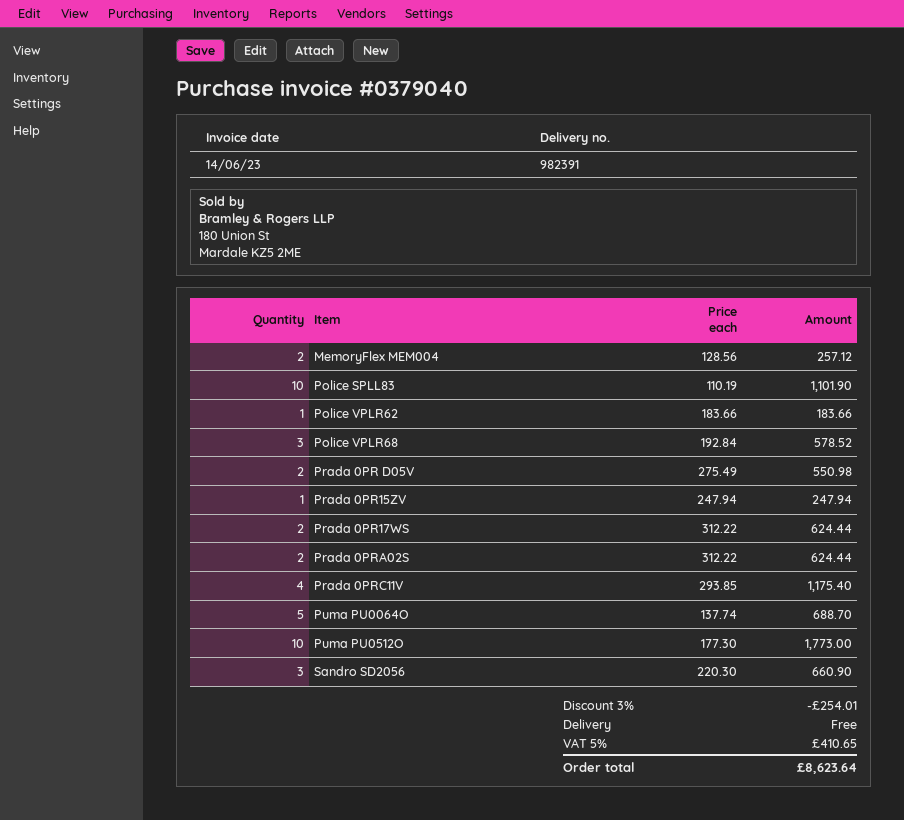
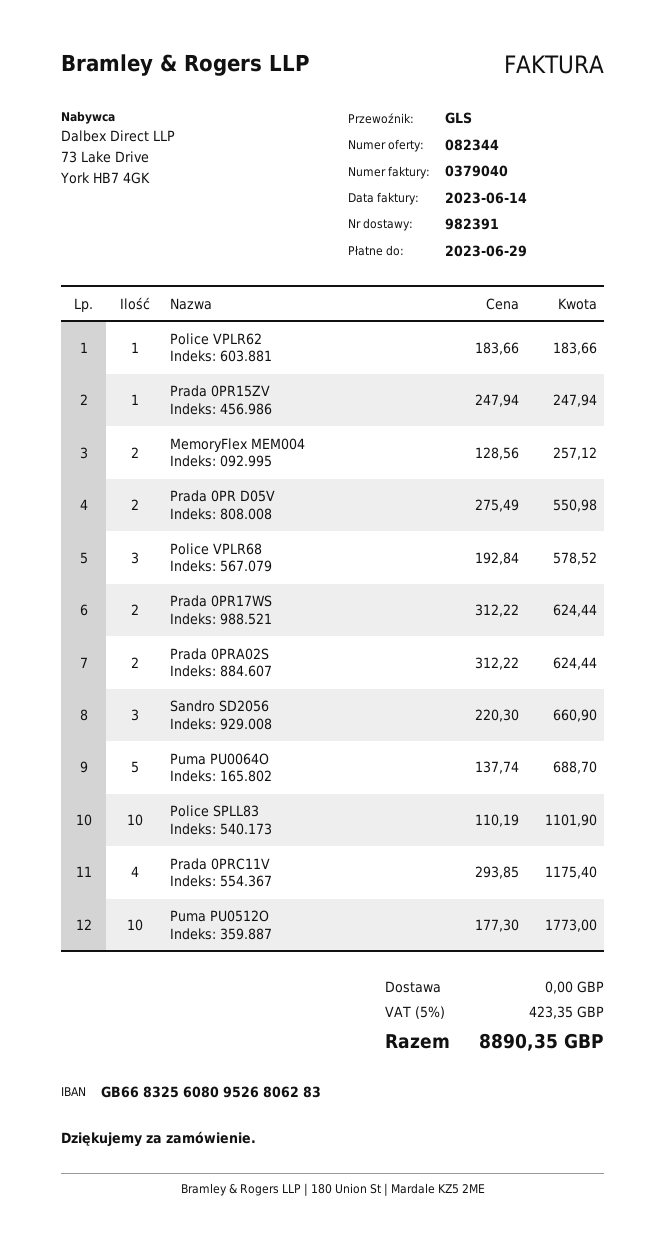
discount: 3% = 254.01 -> none
tax: 5% = 410.65 -> 5% = 423.35
total: 8623.64 -> 8890.35

